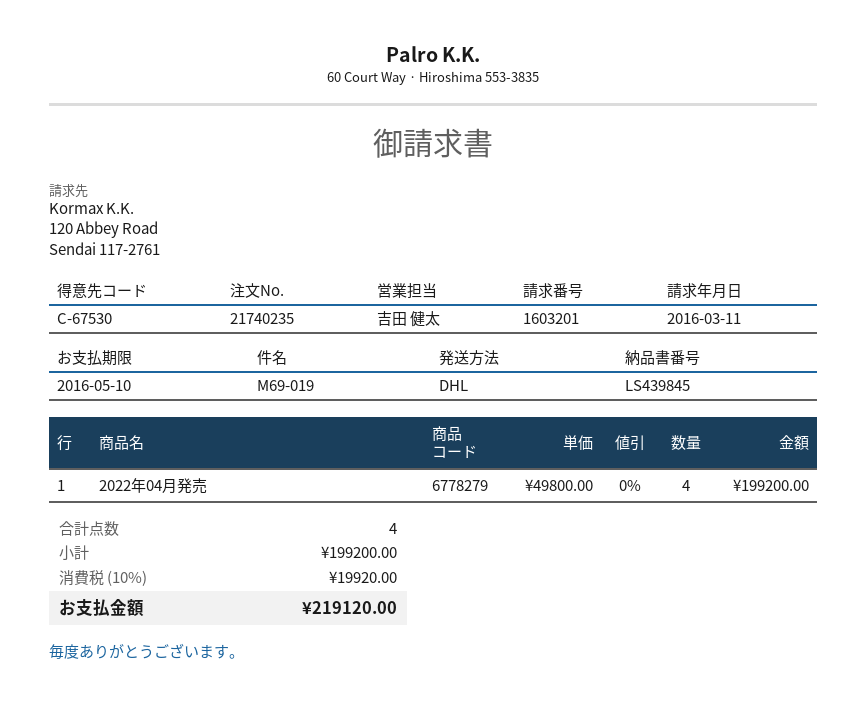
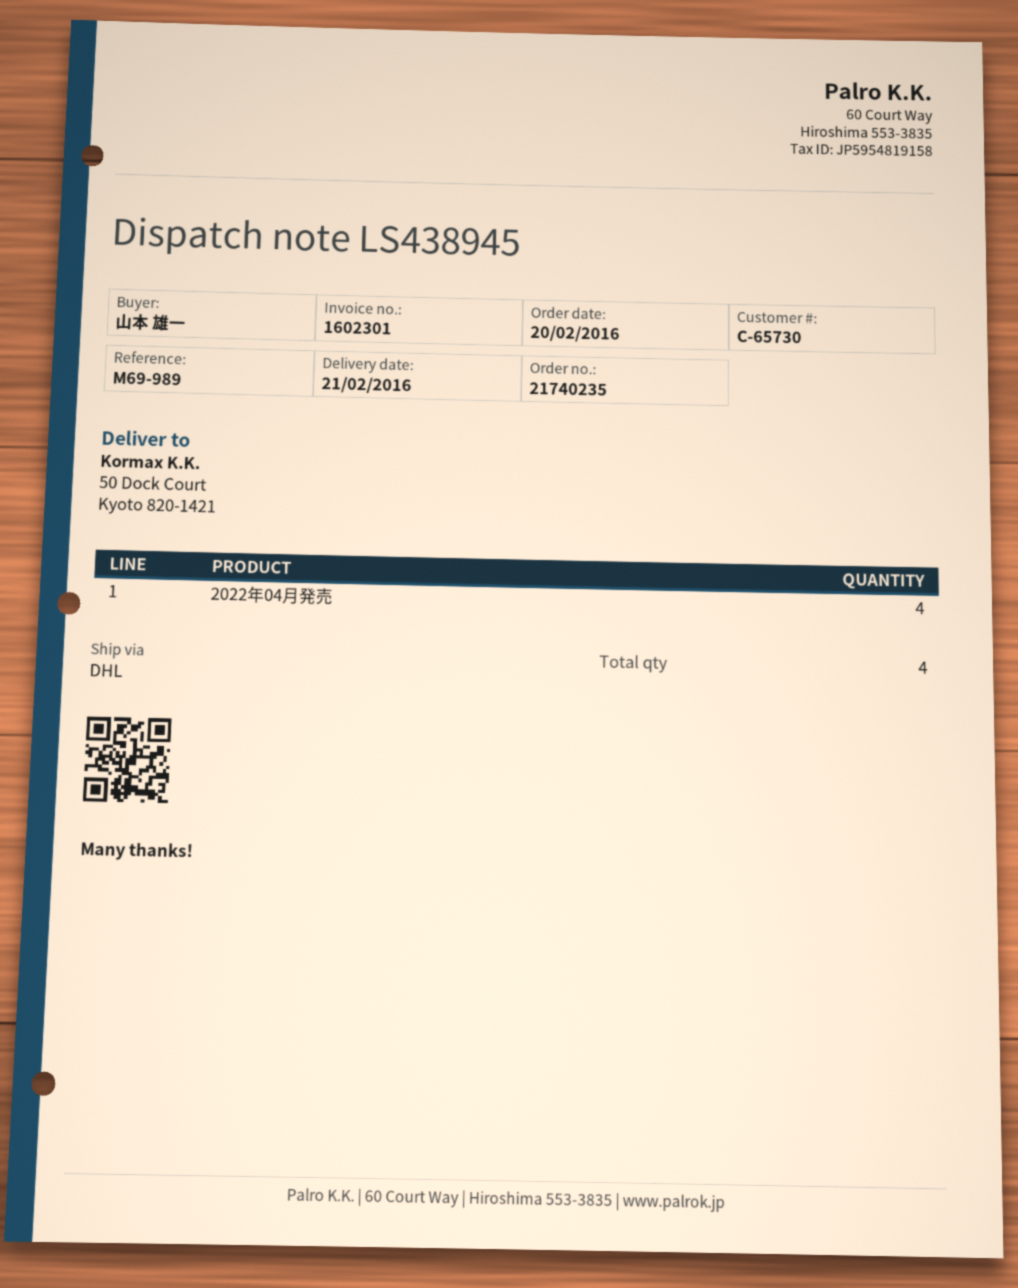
delivery note number: LS439845 -> LS438945
invoice number: 1603201 -> 1602301
customer number: C-67530 -> C-65730
reference: M69-019 -> M69-989

